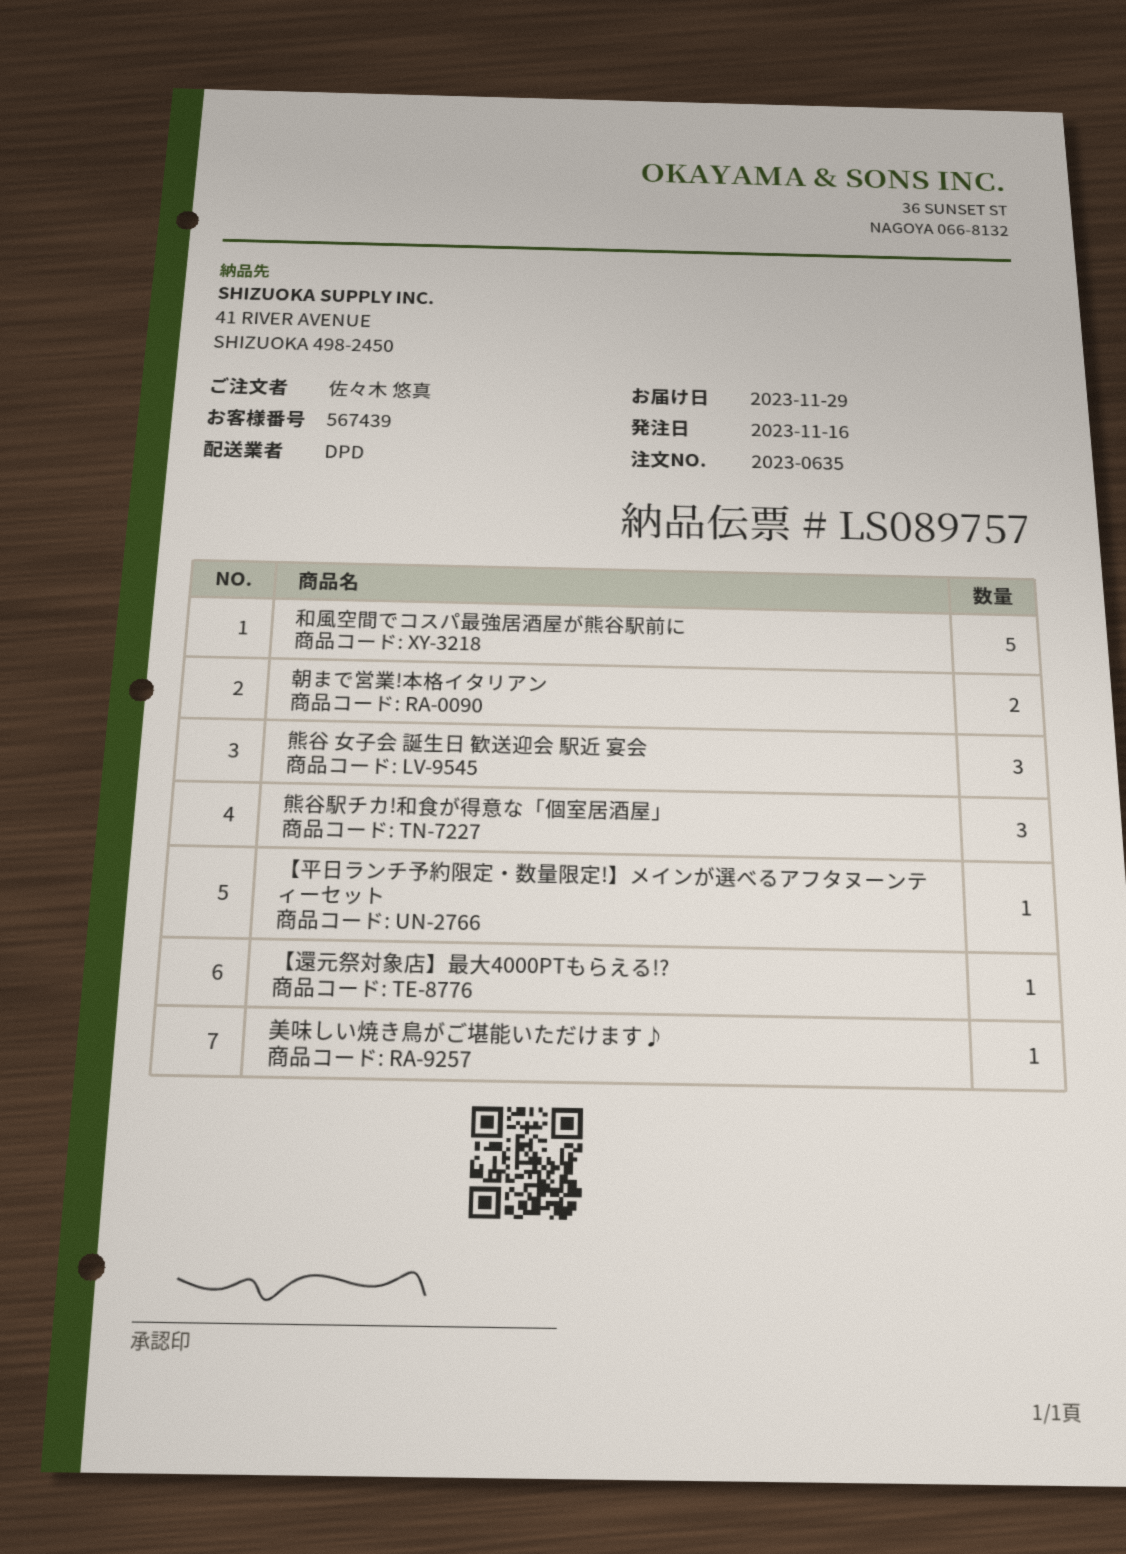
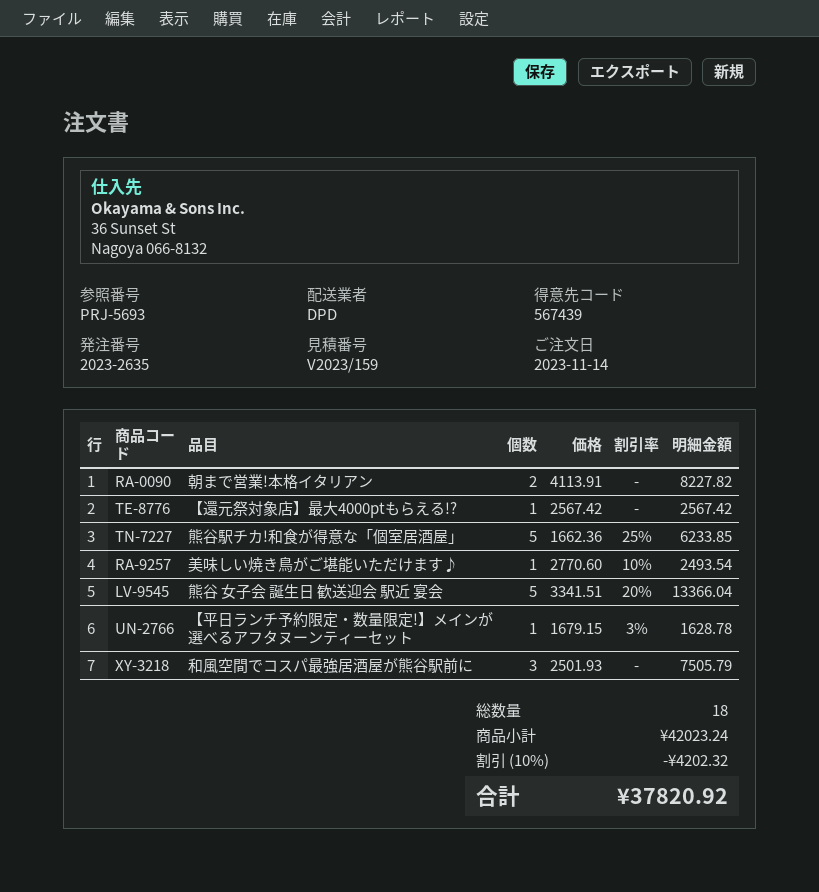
order number: 2023-0635 -> 2023-2635
order date: 2023-11-16 -> 2023-11-14
和風空間でコスパ最強居酒屋が熊谷駅前に: 5 -> 3
熊谷 女子会 誕生日 歓送迎会 駅近 宴会: 3 -> 5
熊谷駅チカ!和食が得意な「個室居酒屋」: 3 -> 5

